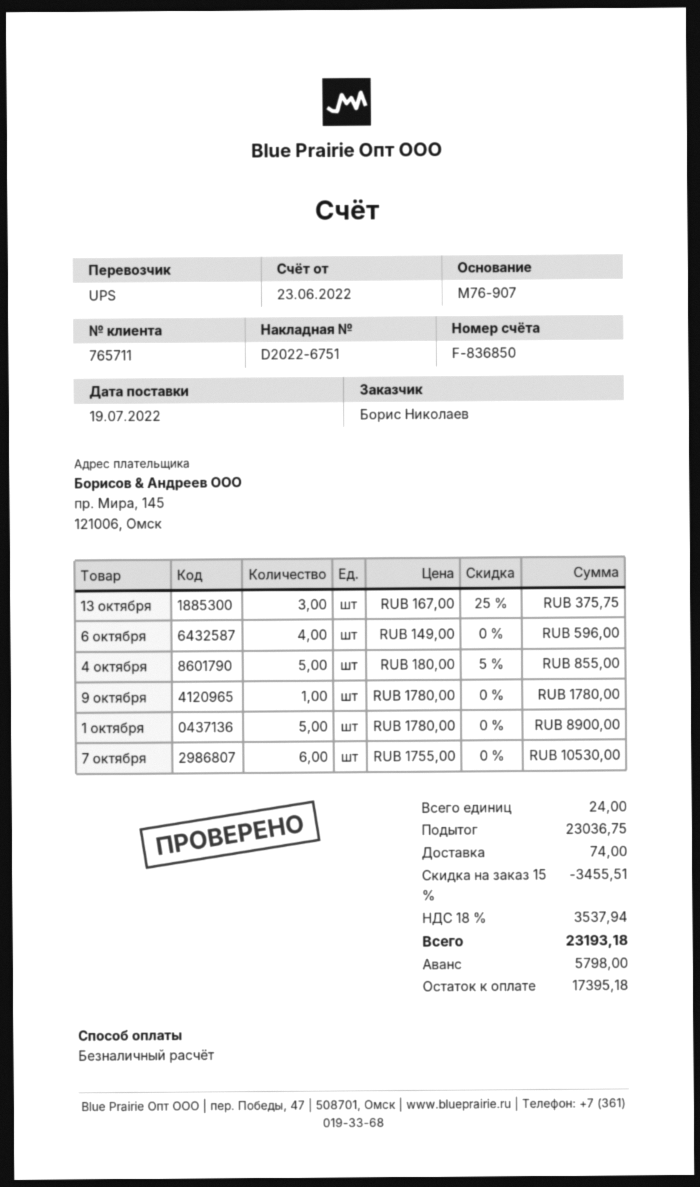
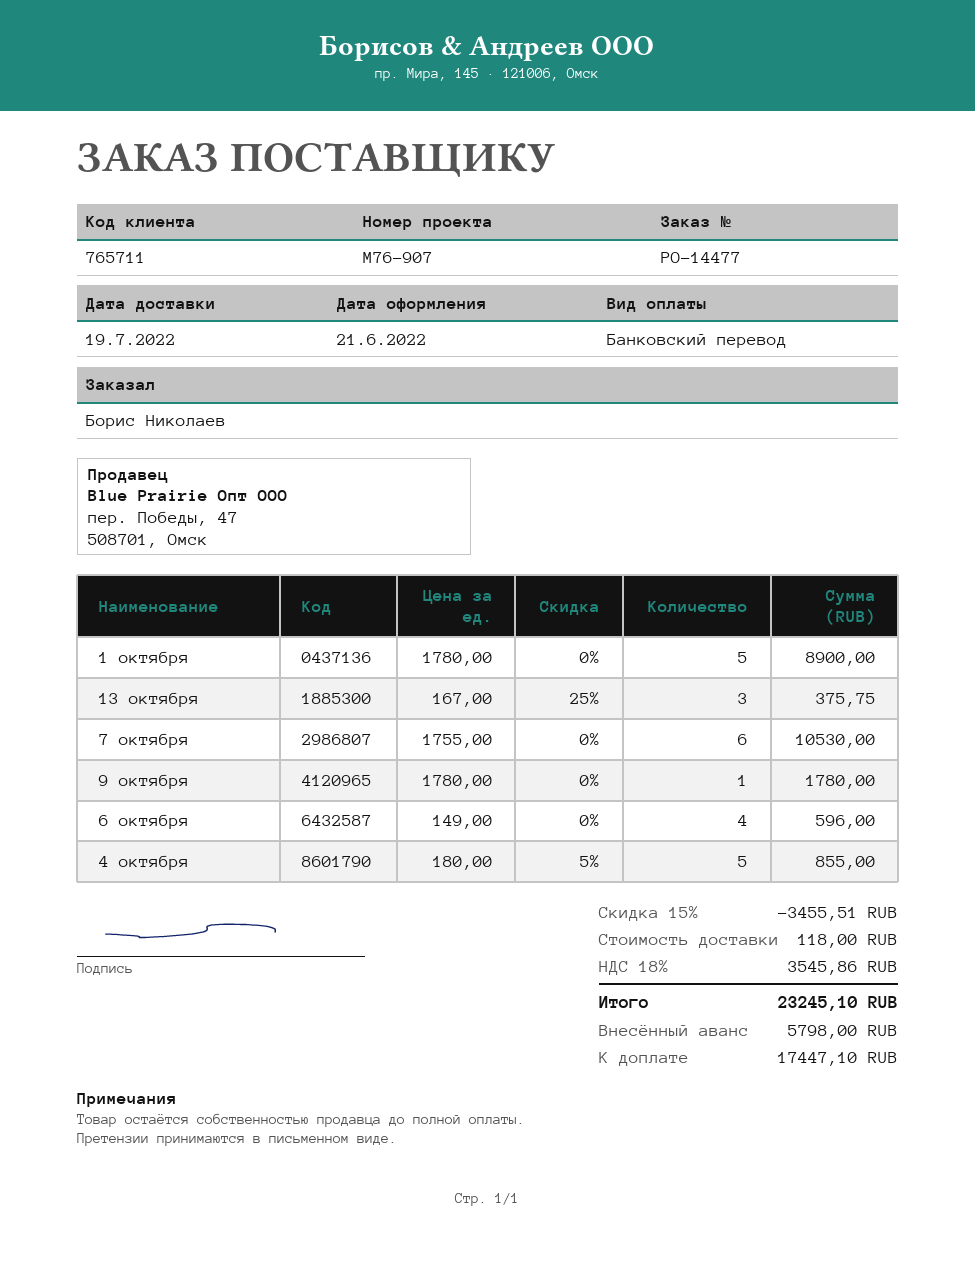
shipping: 74.00 -> 118.00
tax: 18% = 3537.94 -> 18% = 3545.86
total: 23193.18 -> 23245.10
balance: 17395.18 -> 17447.10

